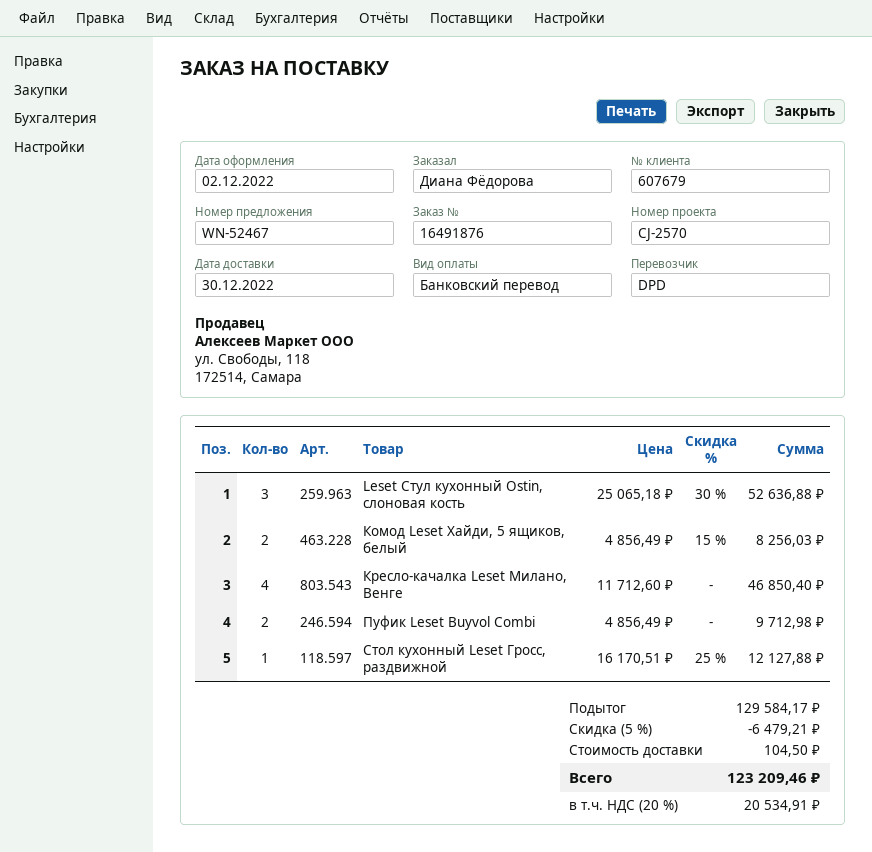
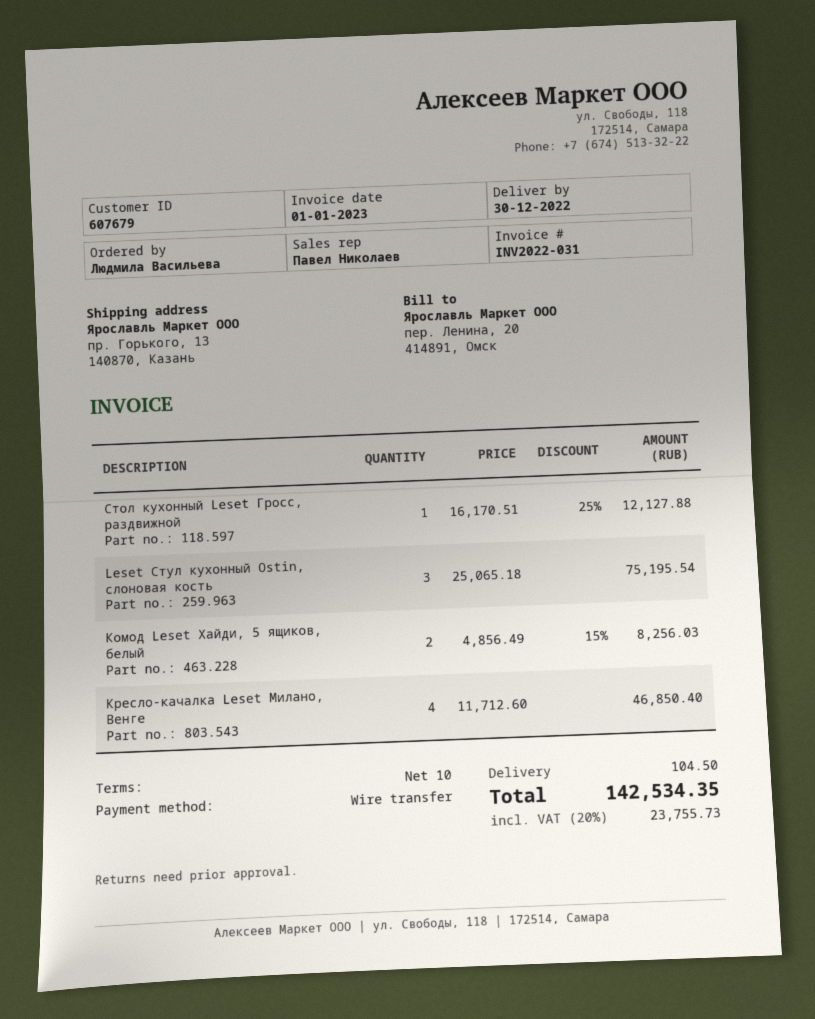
ordered by: Диана Фёдорова -> Людмила Васильева
Leset Стул кухонный Ostin, слоновая кость: 3 x 25065.18 - 30% = 52636.88 -> 3 x 25065.18 = 75195.54
Пуфик Leset Buyvol Combi: 2 x 4856.49 = 9712.98 -> none
discount: 5% = 6479.21 -> none
tax: 20% = 20534.91 -> 20% = 23755.73
total: 123209.46 -> 142534.35

